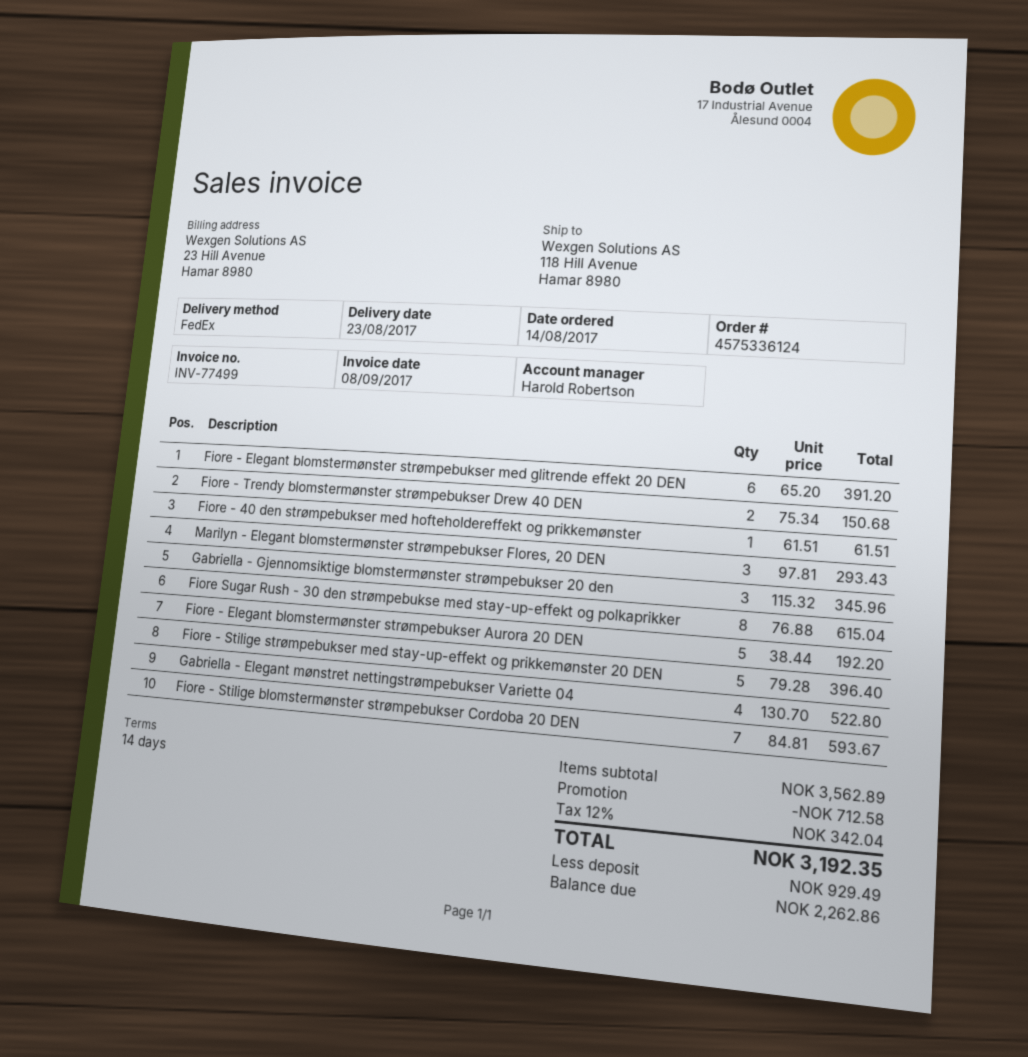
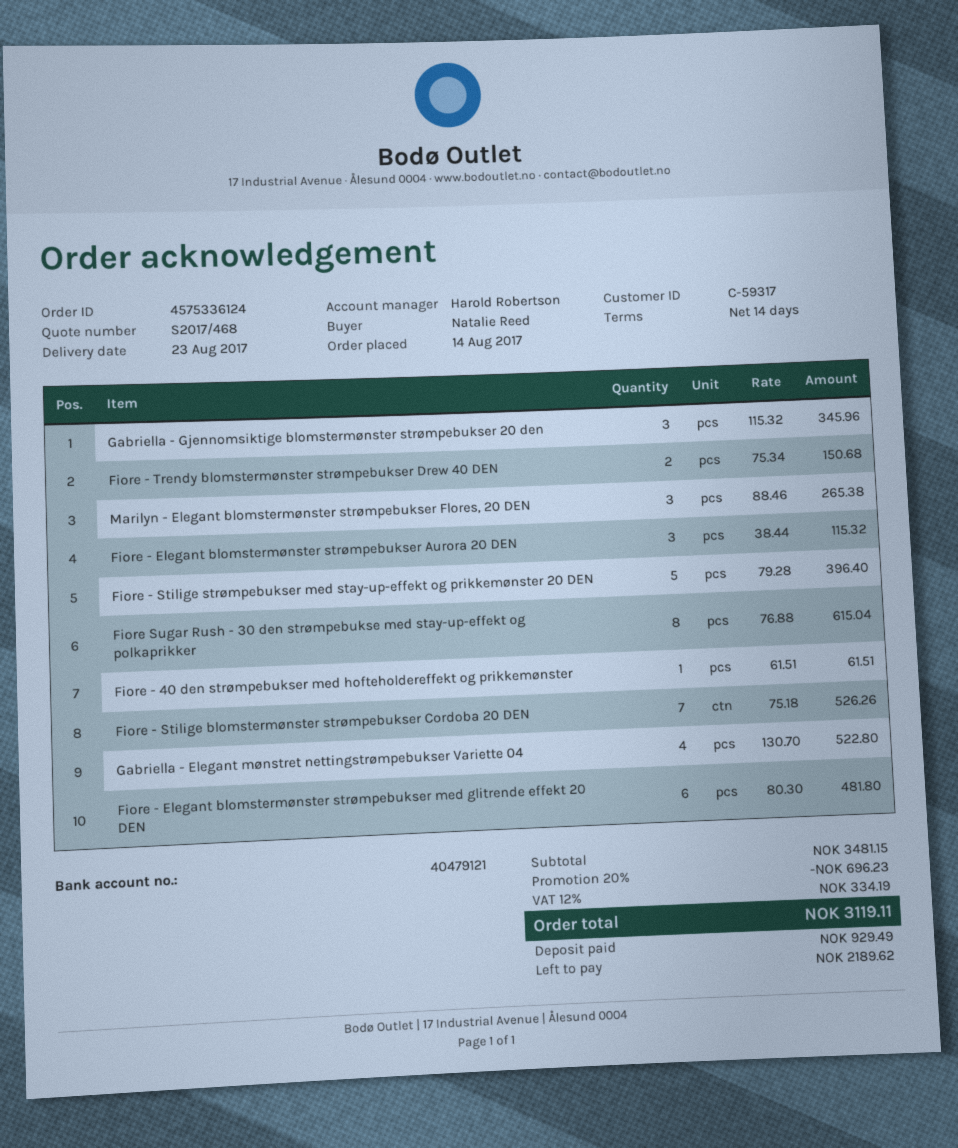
Fiore - Elegant blomstermønster strømpebukser med glitrende effekt 20 DEN: 6 x 65.20 = 391.20 -> 6 x 80.30 = 481.80
Marilyn - Elegant blomstermønster strømpebukser Flores, 20 DEN: 3 x 97.81 = 293.43 -> 3 x 88.46 = 265.38
Fiore - Elegant blomstermønster strømpebukser Aurora 20 DEN: 5 x 38.44 = 192.20 -> 3 x 38.44 = 115.32
Fiore - Stilige blomstermønster strømpebukser Cordoba 20 DEN: 7 x 84.81 = 593.67 -> 7 x 75.18 = 526.26
subtotal: 3562.89 -> 3481.15
discount: 712.58 -> 696.23
tax: 12% = 342.04 -> 12% = 334.19
total: 3192.35 -> 3119.11
balance: 2262.86 -> 2189.62

